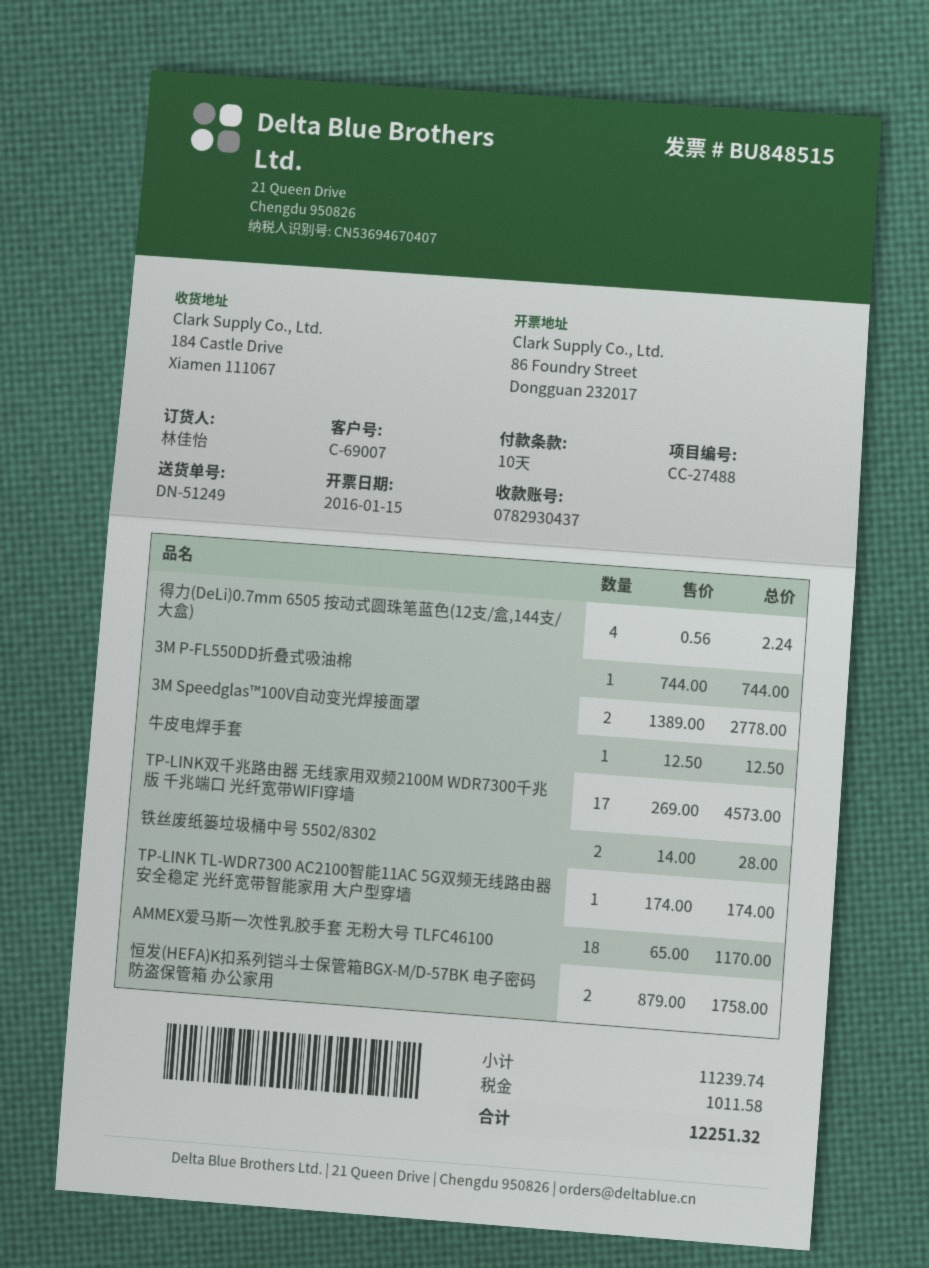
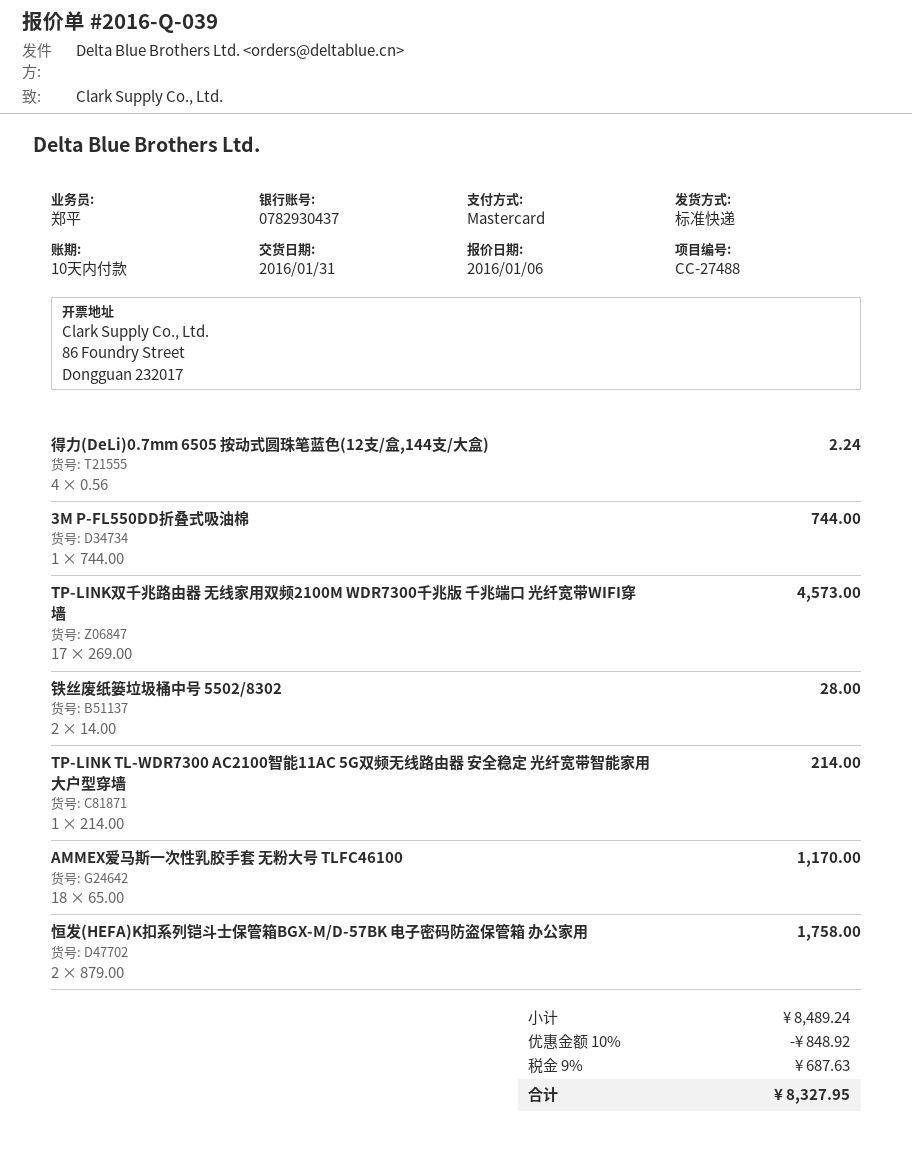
3M Speedglas™100V自动变光焊接面罩: 2 x 1389.00 = 2778.00 -> none
牛皮电焊手套: 1 x 12.50 = 12.50 -> none
TP-LINK TL-WDR7300 AC2100智能11AC 5G双频无线路由器 安全稳定 光纤宽带智能家用 大户型穿墙: 1 x 174.00 = 174.00 -> 1 x 214.00 = 214.00
subtotal: 11239.74 -> 8489.24
discount: none -> 10% = 848.92
tax: 1011.58 -> 687.63
total: 12251.32 -> 8327.95

